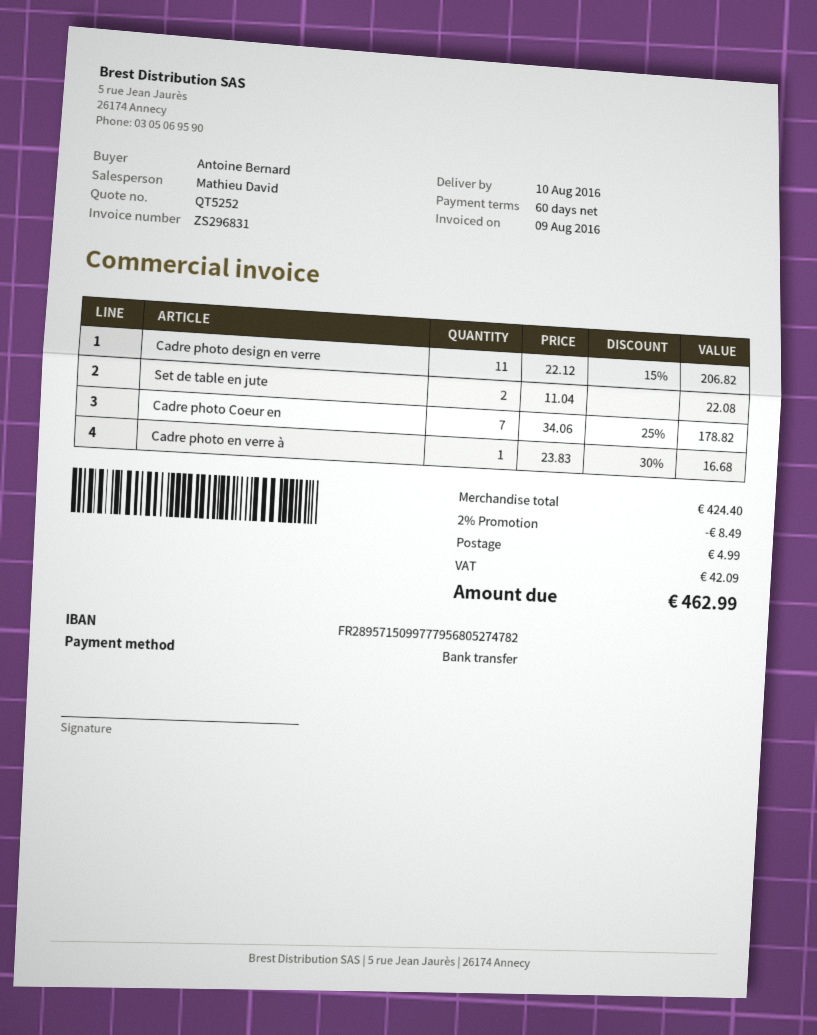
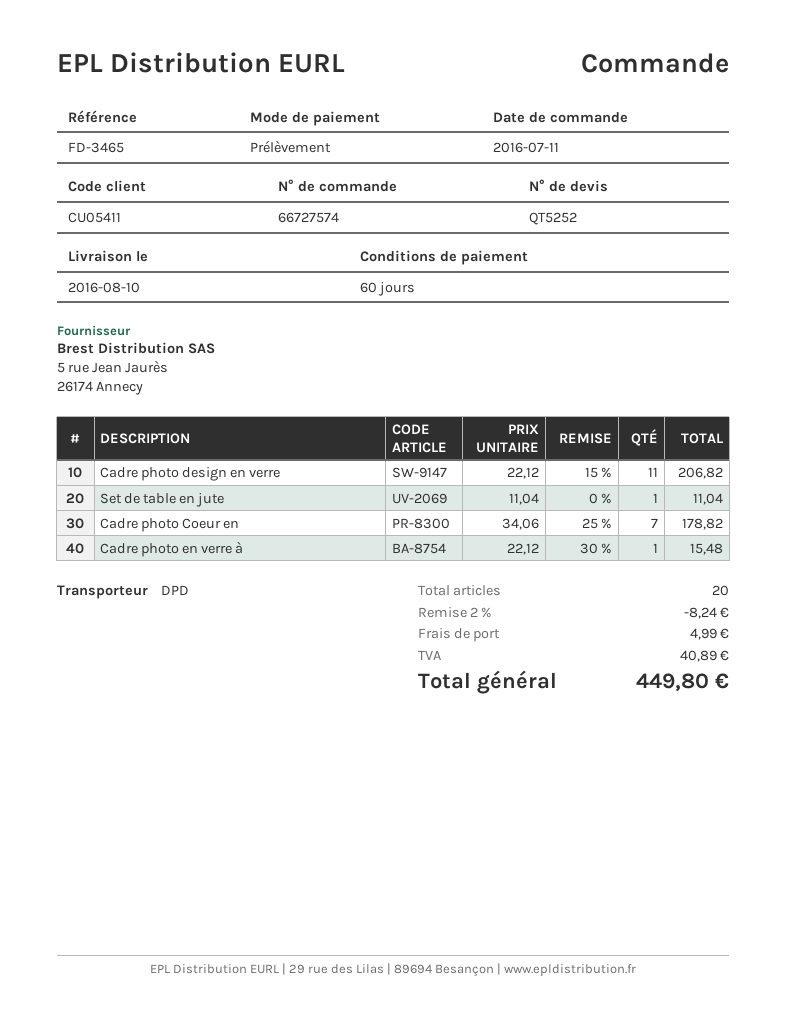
payment method: bank transfer -> direct debit
Set de table en jute: 2 x 11.04 = 22.08 -> 1 x 11.04 = 11.04
Cadre photo en verre à: 1 x 23.83 - 30% = 16.68 -> 1 x 22.12 - 30% = 15.48
discount: 2% = 8.49 -> 2% = 8.24
tax: 42.09 -> 40.89
total: 462.99 -> 449.80

